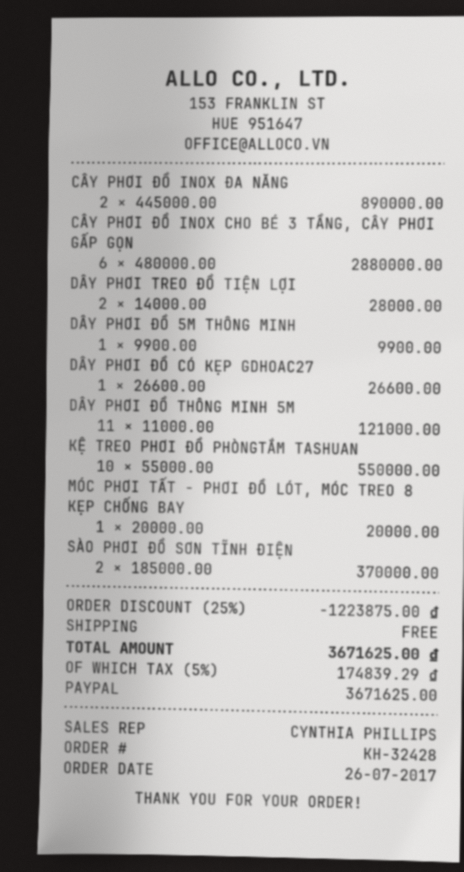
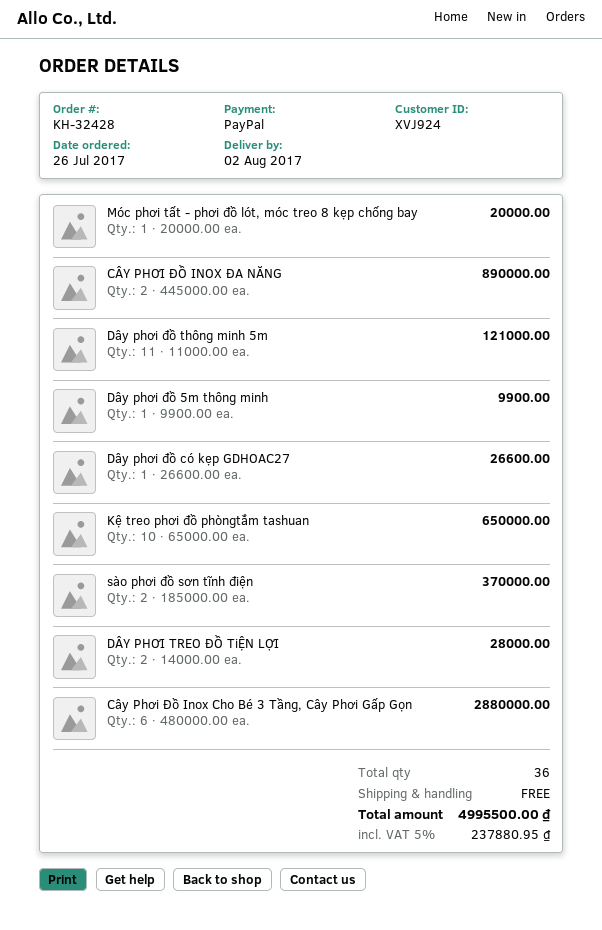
KỆ TREO PHƠI ĐỒ PHÒNGTẮM TASHUAN: 10 x 55000.00 = 550000.00 -> 10 x 65000.00 = 650000.00
discount: 25% = 1223875.00 -> none
tax: 5% = 174839.29 -> 5% = 237880.95
total: 3671625.00 -> 4995500.00

